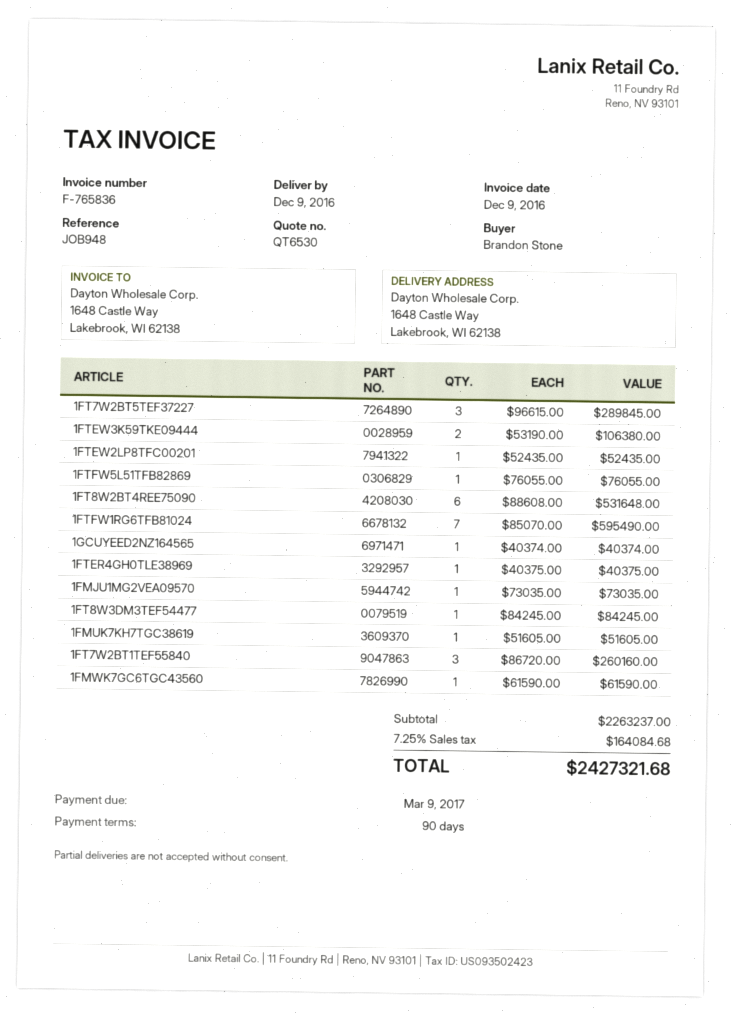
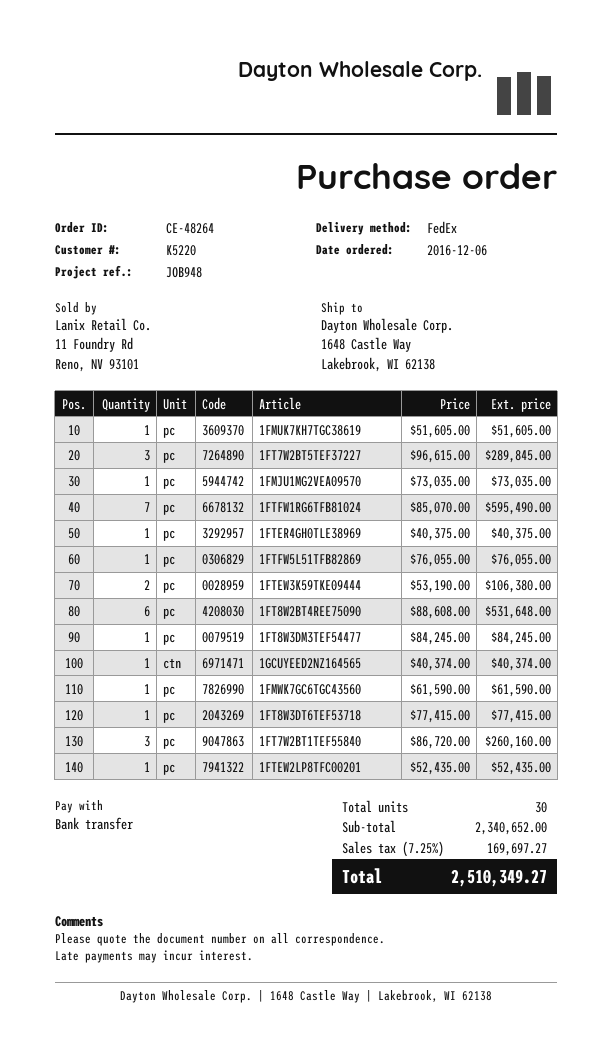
1FT8W3DT6TEF53718: none -> 1 x 77415.00 = 77415.00
subtotal: 2263237.00 -> 2340652.00
tax: 7.25% = 164084.68 -> 7.25% = 169697.27
total: 2427321.68 -> 2510349.27

